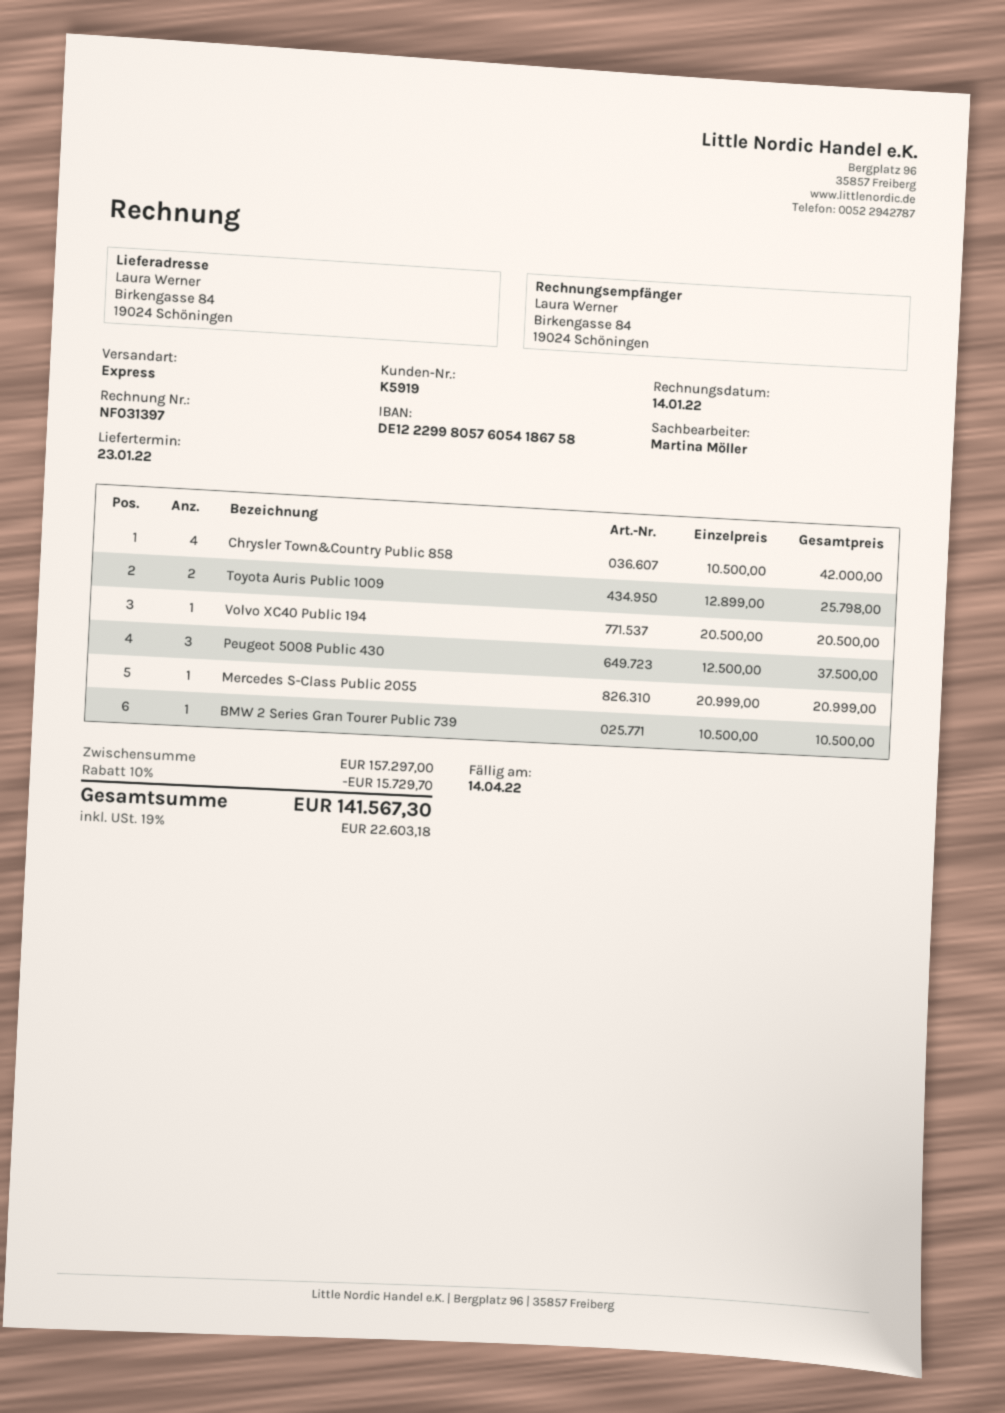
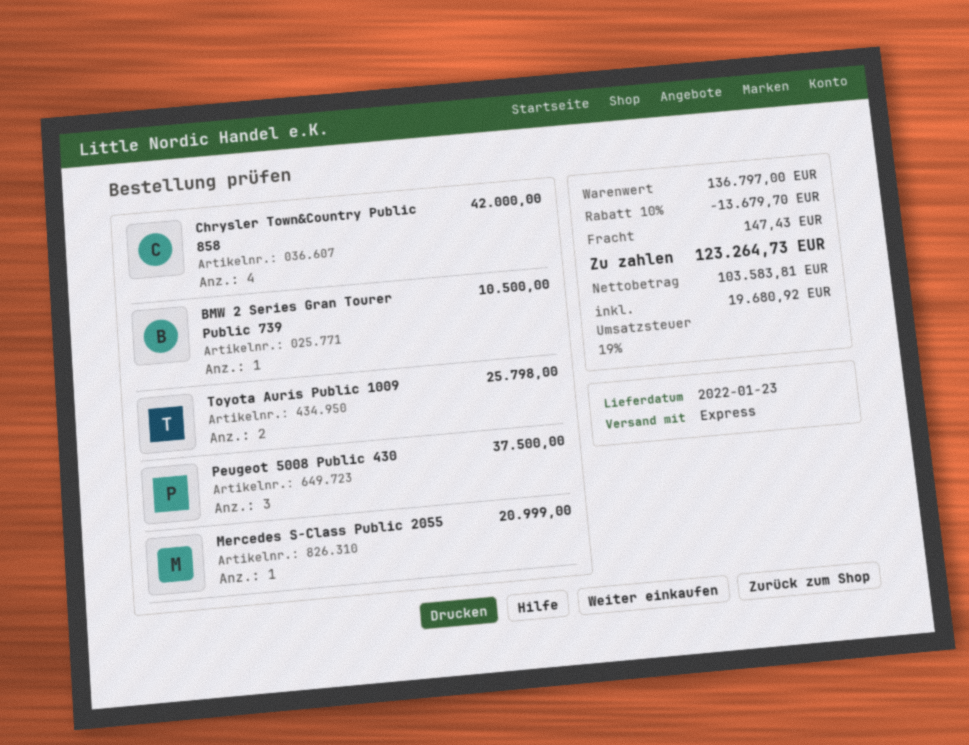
Volvo XC40 Public 194: 1 for 20500.00 -> none
subtotal: 157297.00 -> 136797.00
discount: 10% = 15729.70 -> 10% = 13679.70
shipping: none -> 147.43
tax: 19% = 22603.18 -> 19% = 19680.92
total: 141567.30 -> 123264.73

